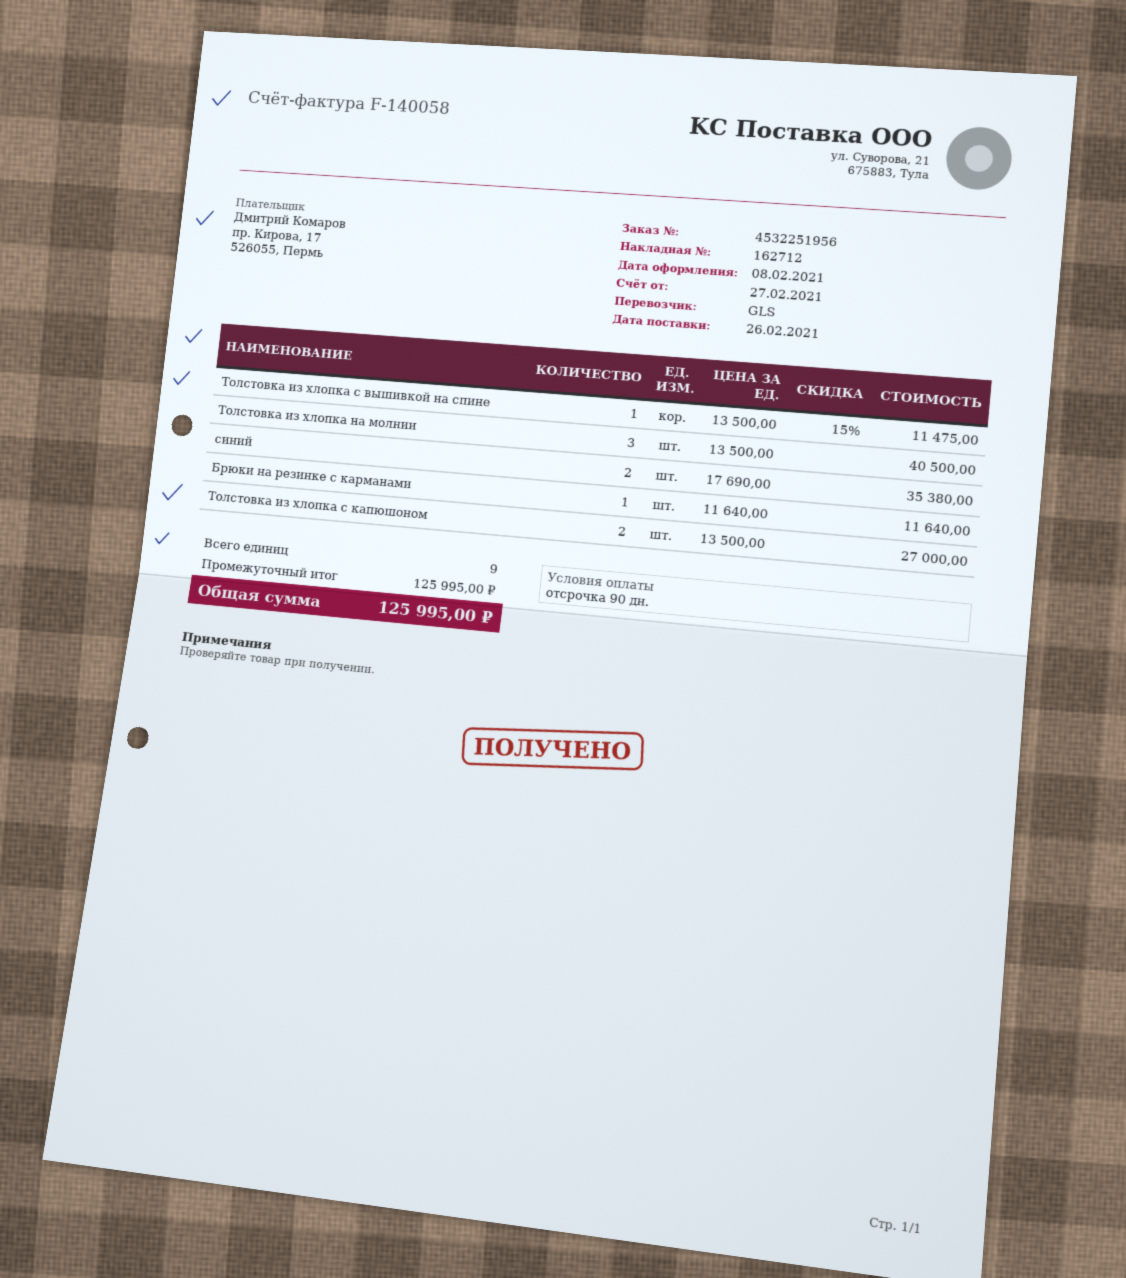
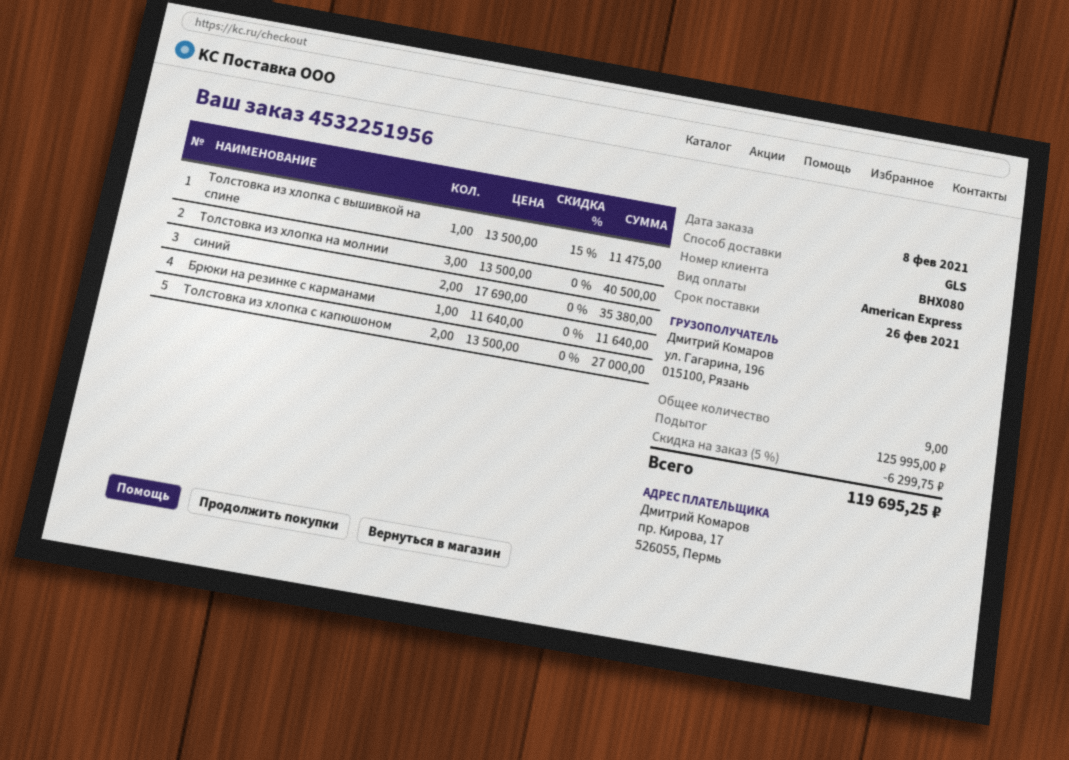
discount: none -> 5% = 6299.75
total: 125995.00 -> 119695.25

